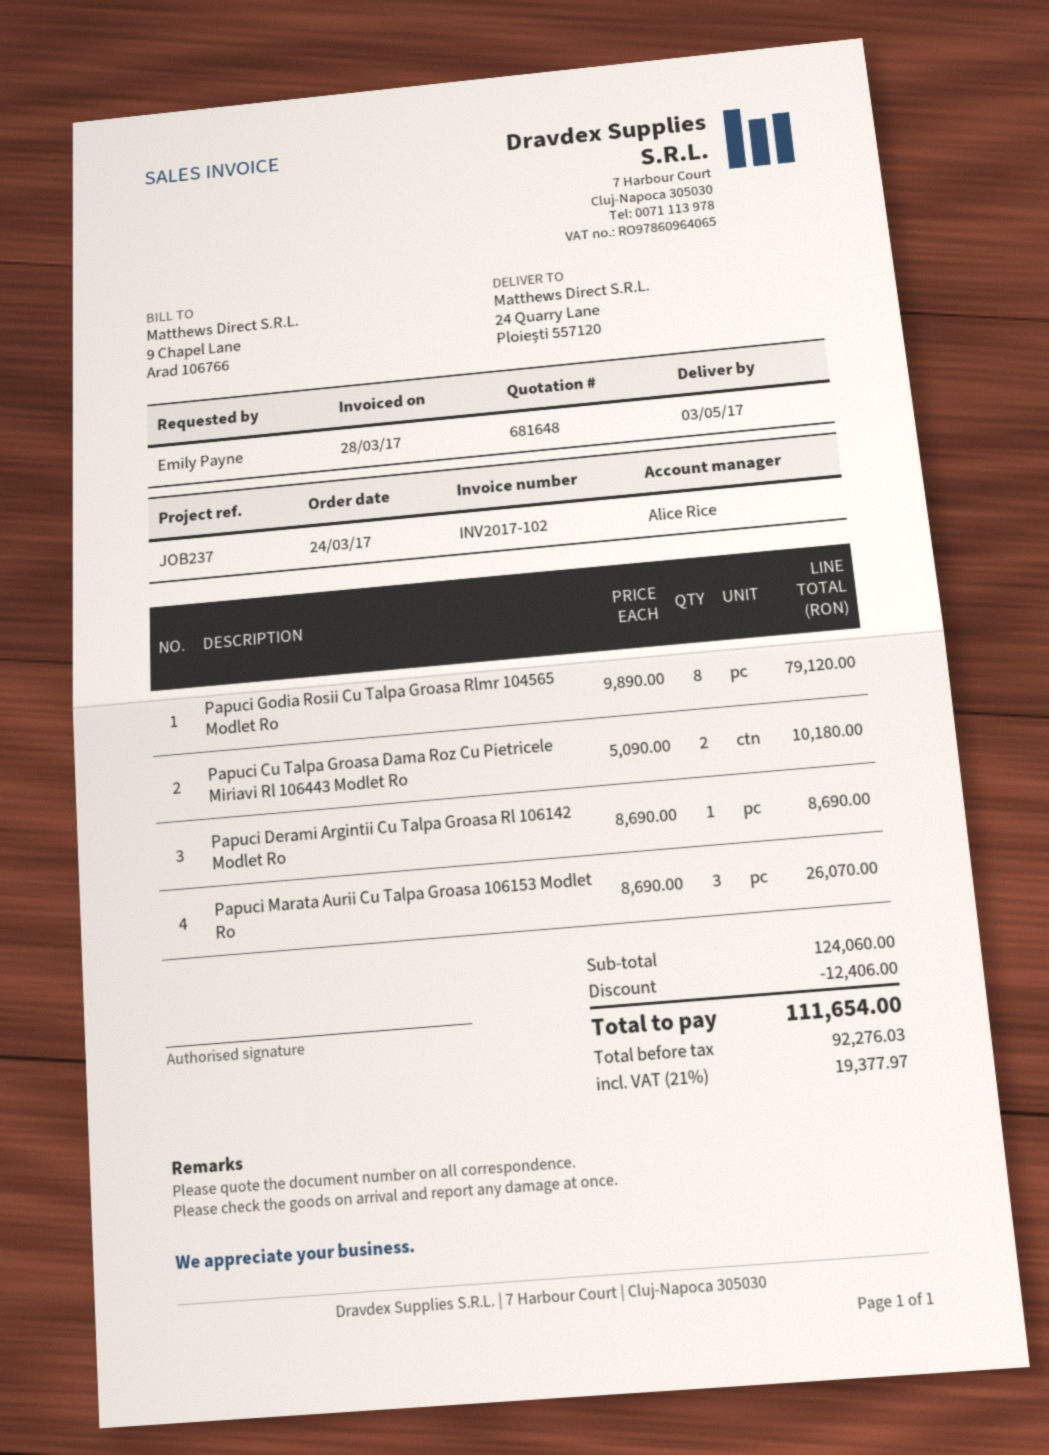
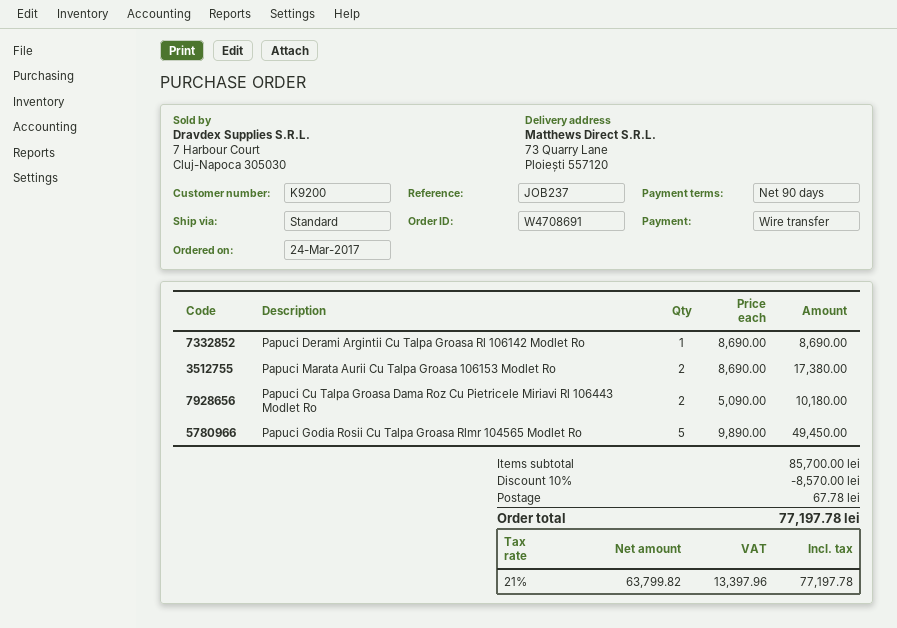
ship to: 24 Quarry Lane, Ploiești 557120 -> 73 Quarry Lane, Ploiești 557120
Papuci Godia Rosii Cu Talpa Groasa Rlmr 104565 Modlet Ro: 8 x 9890.00 = 79120.00 -> 5 x 9890.00 = 49450.00
Papuci Marata Aurii Cu Talpa Groasa 106153 Modlet Ro: 3 x 8690.00 = 26070.00 -> 2 x 8690.00 = 17380.00
subtotal: 124060.00 -> 85700.00
discount: 12406.00 -> 8570.00
shipping: none -> 67.78
net: 92276.03 -> 63799.82
tax: 21% = 19377.97 -> 21% = 13397.96
total: 111654.00 -> 77197.78

